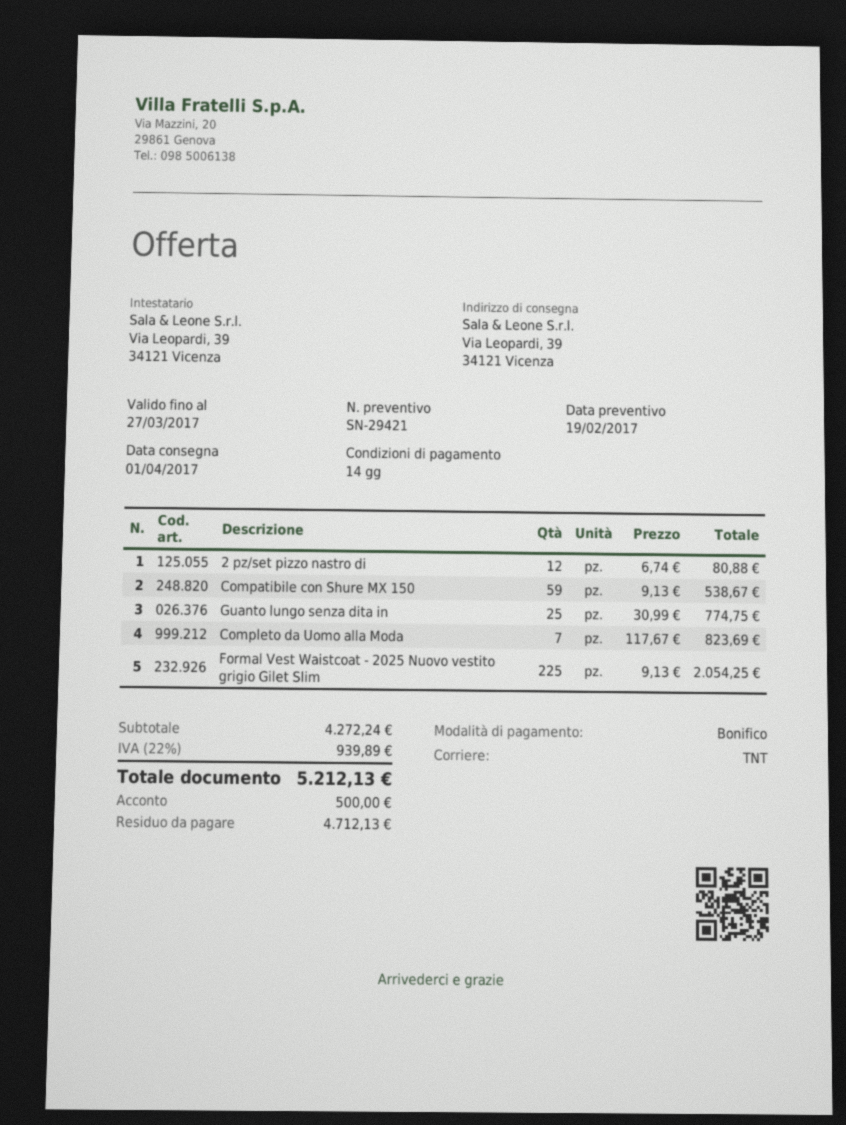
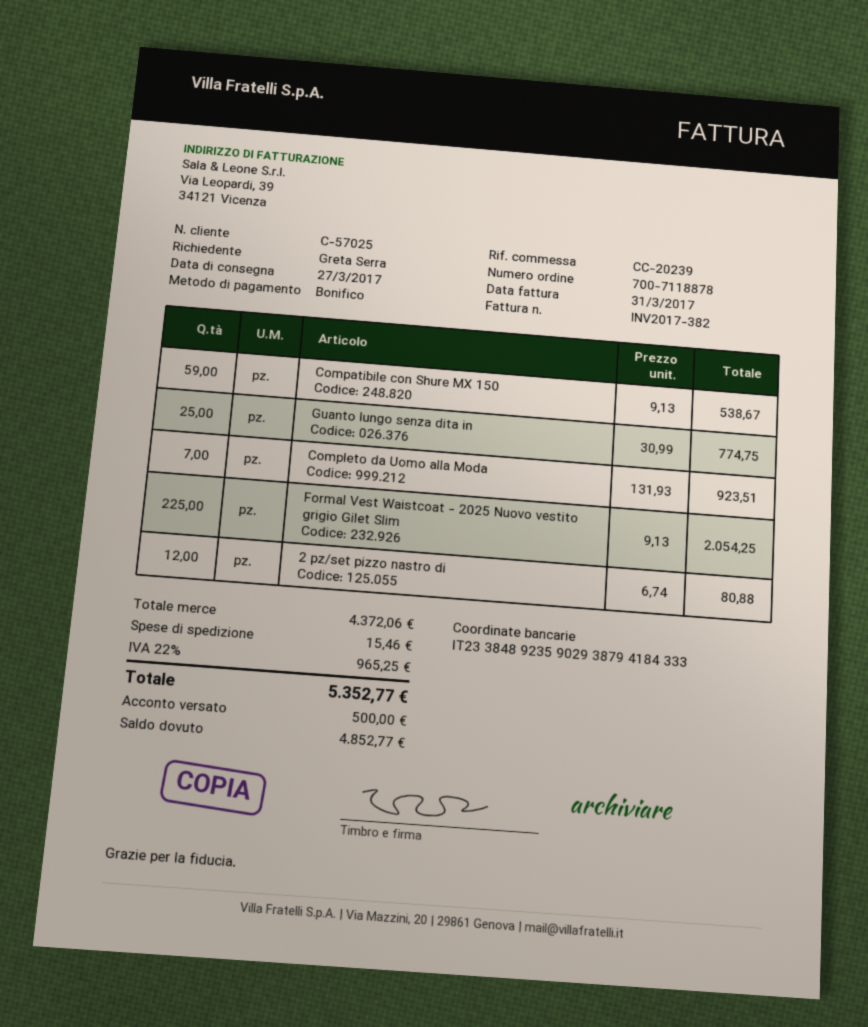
delivery date: 2017-04-01 -> 2017-03-27
Completo da Uomo alla Moda: 7 x 117.67 = 823.69 -> 7 x 131.93 = 923.51
subtotal: 4272.24 -> 4372.06
shipping: none -> 15.46
tax: 22% = 939.89 -> 22% = 965.25
total: 5212.13 -> 5352.77
balance: 4712.13 -> 4852.77

